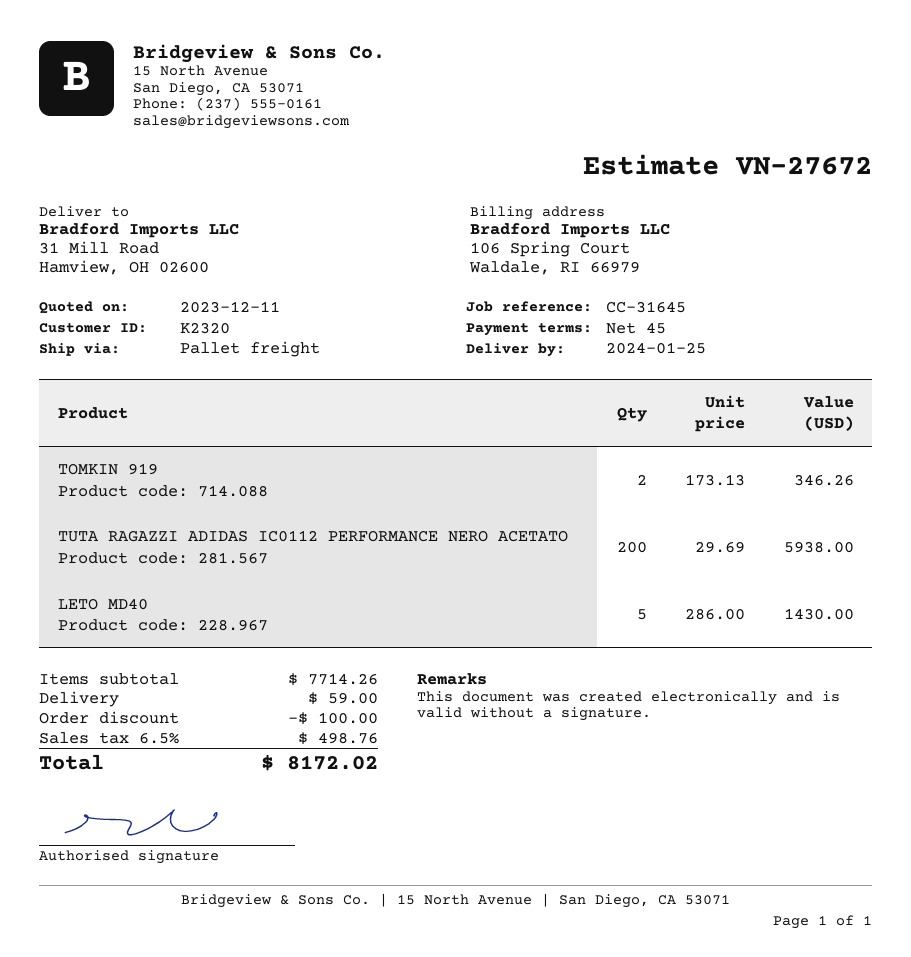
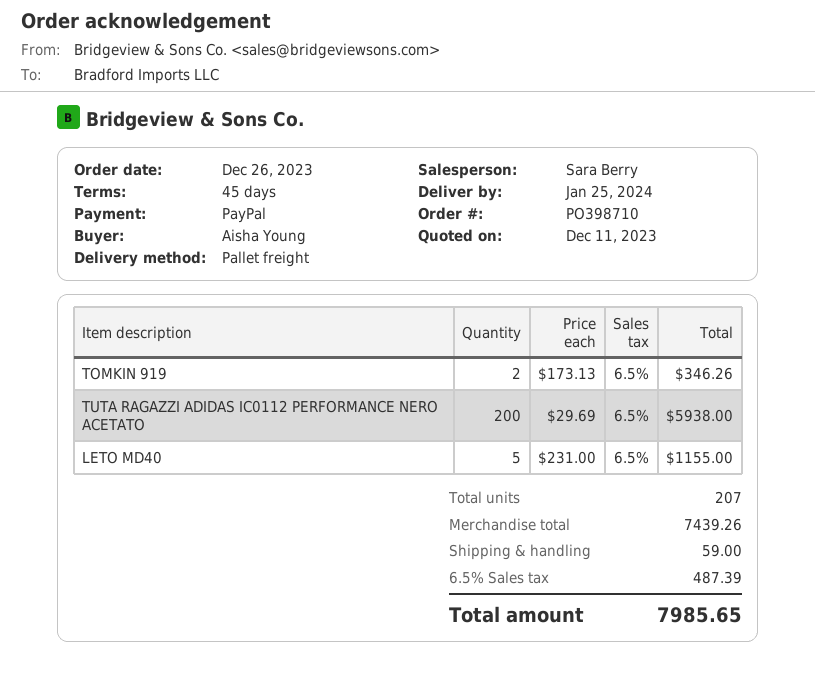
LETO MD40: 5 x 286.00 = 1430.00 -> 5 x 231.00 = 1155.00
subtotal: 7714.26 -> 7439.26
discount: 100.00 -> none
tax: 6.5% = 498.76 -> 6.5% = 487.39
total: 8172.02 -> 7985.65

